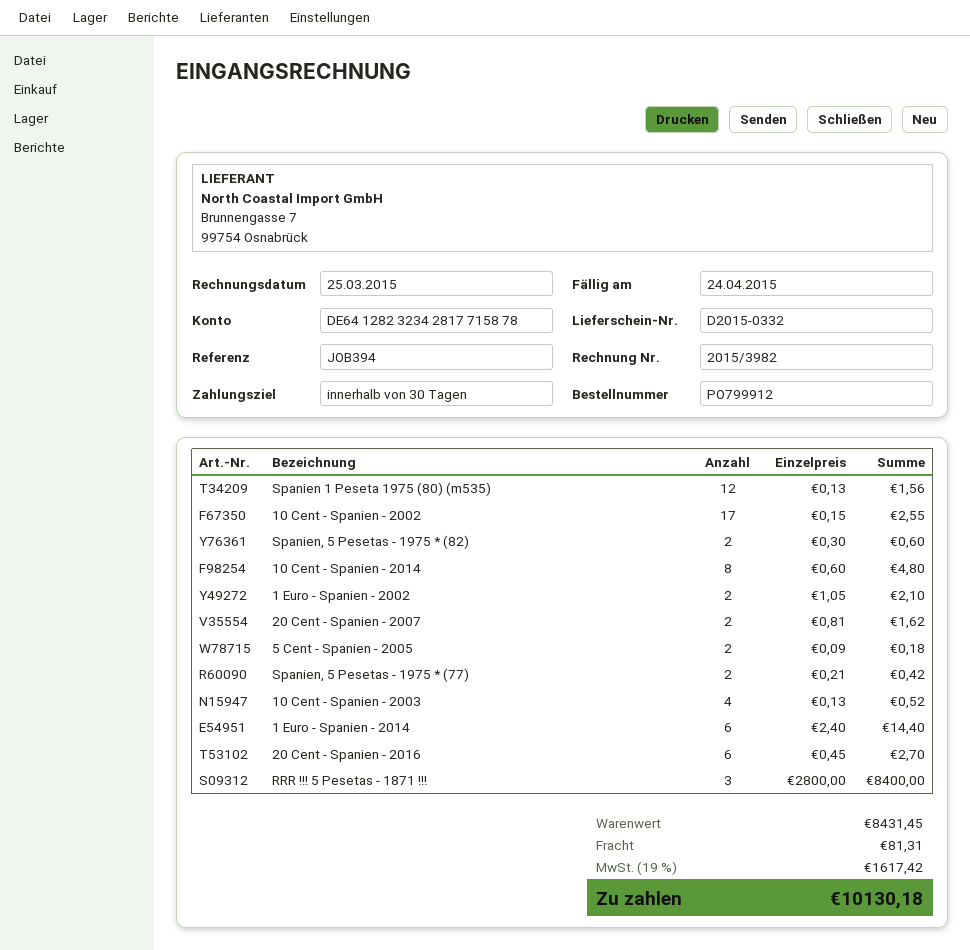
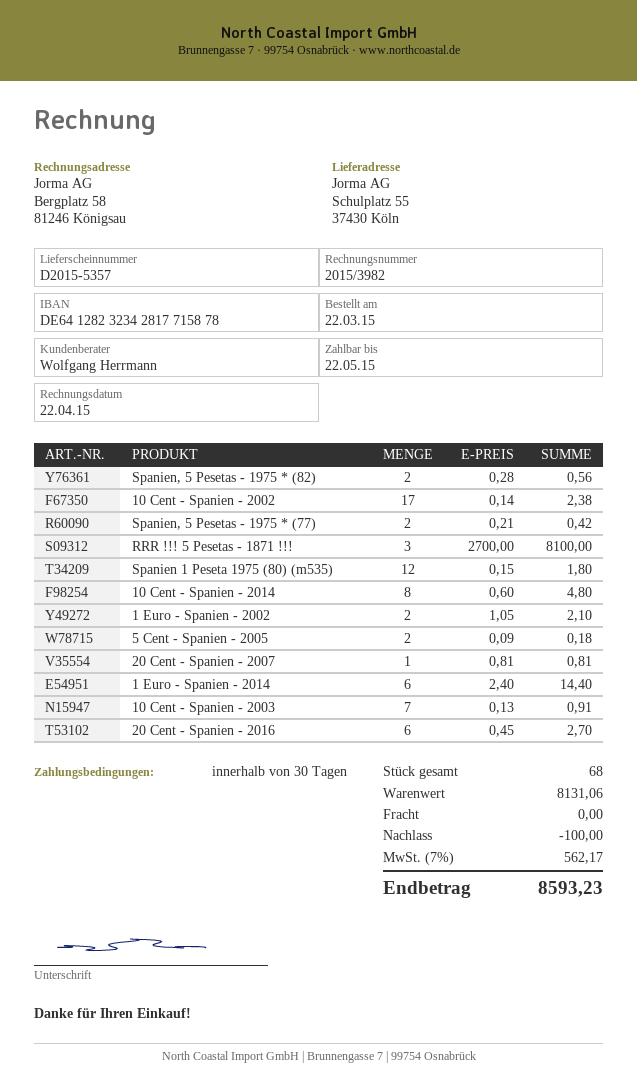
delivery note number: D2015-0332 -> D2015-5357
invoice date: 2015-03-25 -> 2015-04-22
due date: 2015-04-24 -> 2015-05-22
Spanien 1 Peseta 1975 (80) (m535): 12 x 0.13 = 1.56 -> 12 x 0.15 = 1.80
10 Cent - Spanien - 2002: 17 x 0.15 = 2.55 -> 17 x 0.14 = 2.38
Spanien, 5 Pesetas - 1975 * (82): 2 x 0.30 = 0.60 -> 2 x 0.28 = 0.56
20 Cent - Spanien - 2007: 2 x 0.81 = 1.62 -> 1 x 0.81 = 0.81
10 Cent - Spanien - 2003: 4 x 0.13 = 0.52 -> 7 x 0.13 = 0.91
RRR !!! 5 Pesetas - 1871 !!!: 3 x 2800.00 = 8400.00 -> 3 x 2700.00 = 8100.00
subtotal: 8431.45 -> 8131.06
discount: none -> 100.00
shipping: 81.31 -> 0.00
tax: 19% = 1617.42 -> 7% = 562.17
total: 10130.18 -> 8593.23

